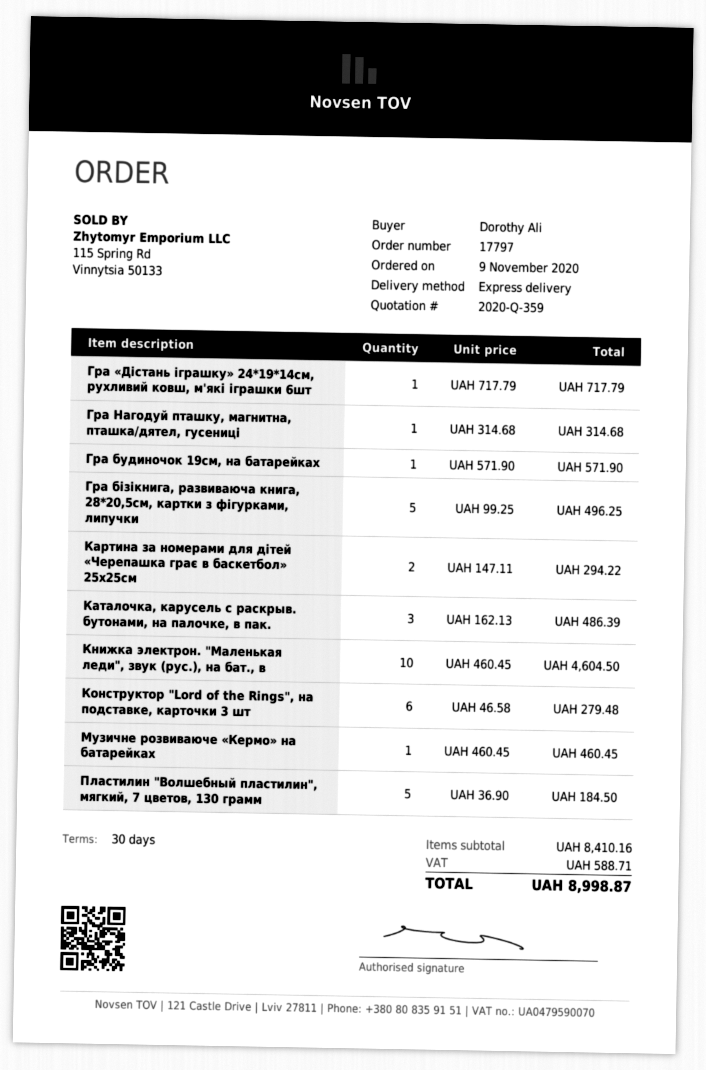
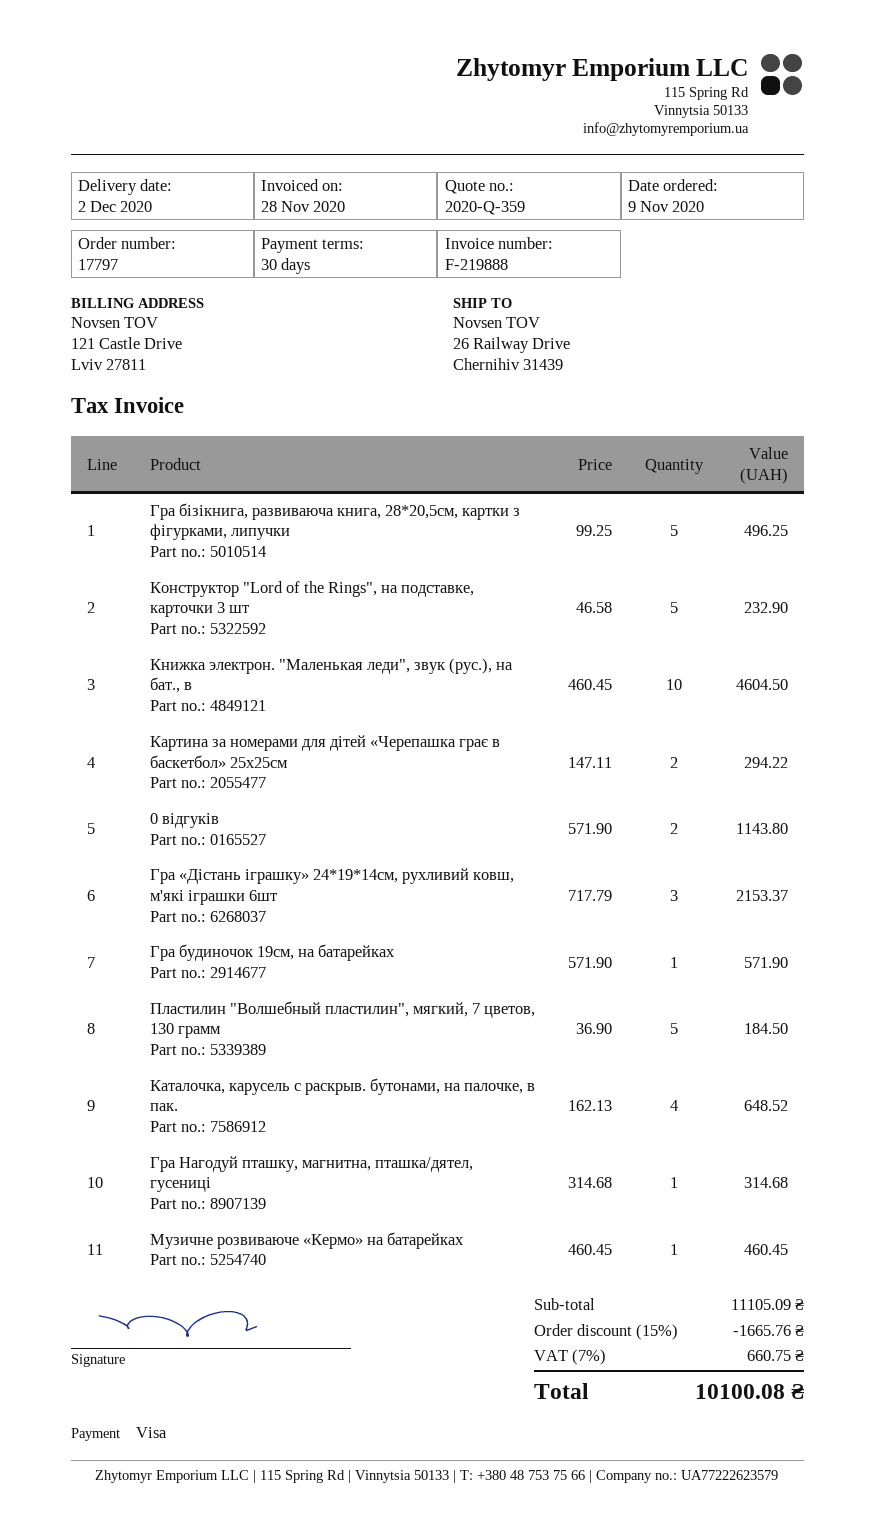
Гра «Дістань іграшку» 24*19*14см, рухливий ковш, м'які іграшки 6шт: 1 x 717.79 = 717.79 -> 3 x 717.79 = 2153.37
Каталочка, карусель с раскрыв. бутонами, на палочке, в пак.: 3 x 162.13 = 486.39 -> 4 x 162.13 = 648.52
Конструктор "Lord of the Rings", на подставке, карточки 3 шт: 6 x 46.58 = 279.48 -> 5 x 46.58 = 232.90
0 відгуків: none -> 2 x 571.90 = 1143.80
subtotal: 8410.16 -> 11105.09
discount: none -> 15% = 1665.76
tax: 588.71 -> 660.75
total: 8998.87 -> 10100.08

